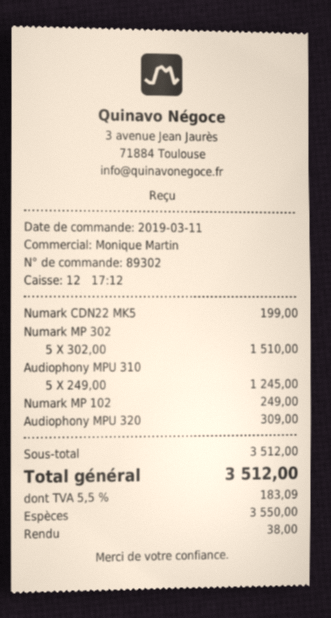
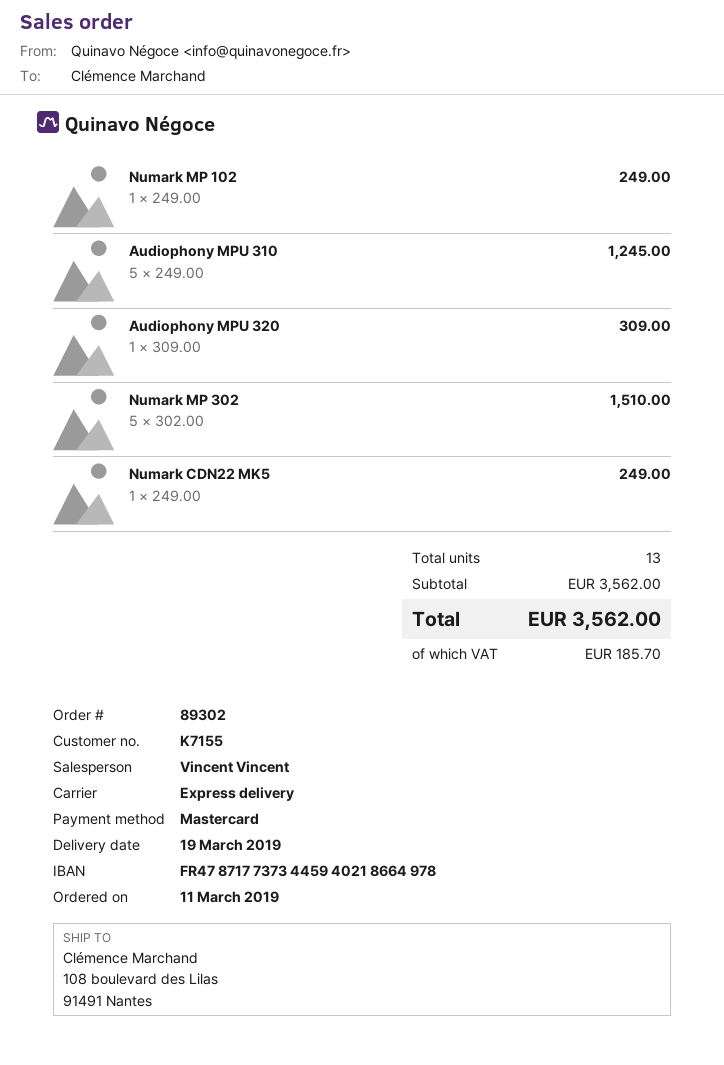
sales rep: Monique Martin -> Vincent Vincent
payment method: cash -> Mastercard
Numark CDN22 MK5: 1 x 199.00 = 199.00 -> 1 x 249.00 = 249.00
subtotal: 3512.00 -> 3562.00
tax: 183.09 -> 185.70
total: 3512.00 -> 3562.00

